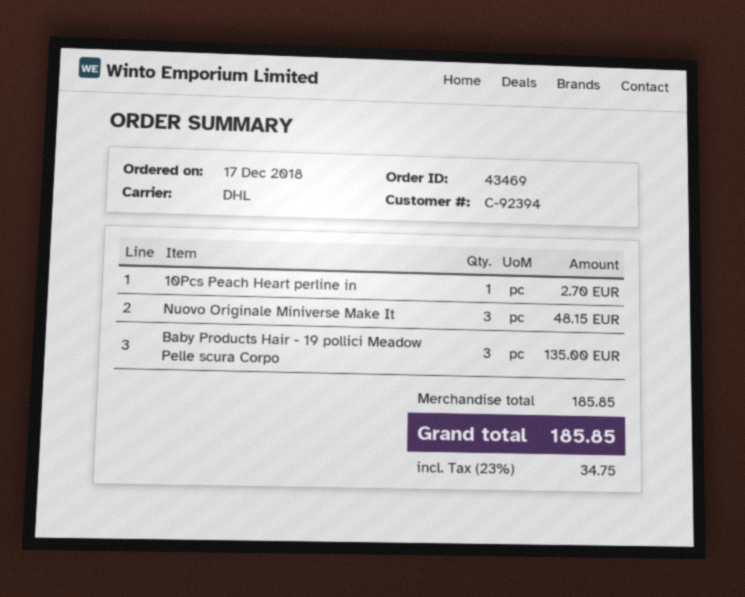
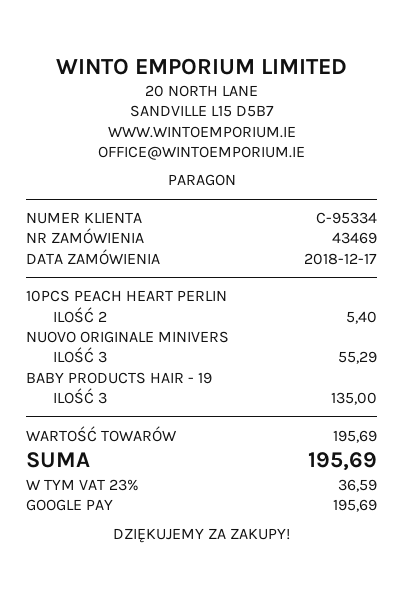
customer number: C-92394 -> C-95334
10Pcs Peach Heart perline in: 1 for 2.70 -> 2 for 5.40
Nuovo Originale Miniverse Make It: 3 for 48.15 -> 3 for 55.29
subtotal: 185.85 -> 195.69
tax: 23% = 34.75 -> 23% = 36.59
total: 185.85 -> 195.69

